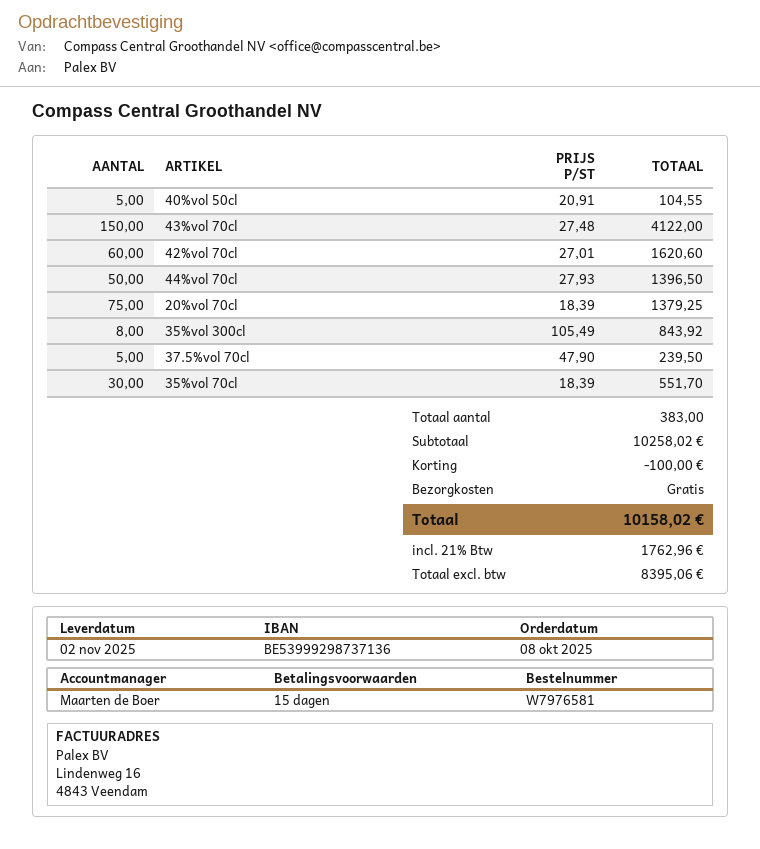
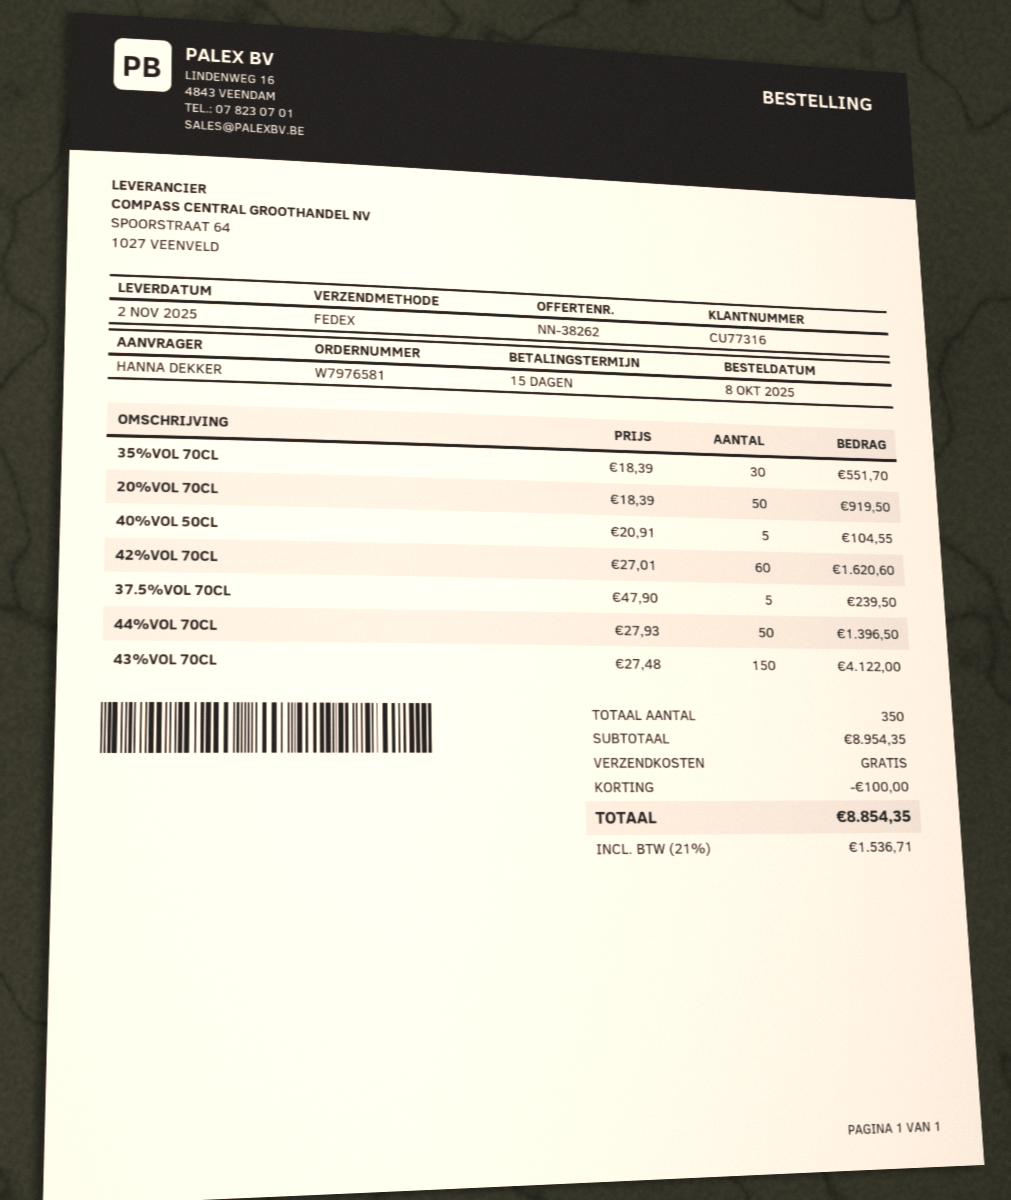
20%vol 70cl: 75 x 18.39 = 1379.25 -> 50 x 18.39 = 919.50
35%vol 300cl: 8 x 105.49 = 843.92 -> none
total quantity: 383 -> 350
subtotal: 10258.02 -> 8954.35
tax: 21% = 1762.96 -> 21% = 1536.71
total: 10158.02 -> 8854.35

